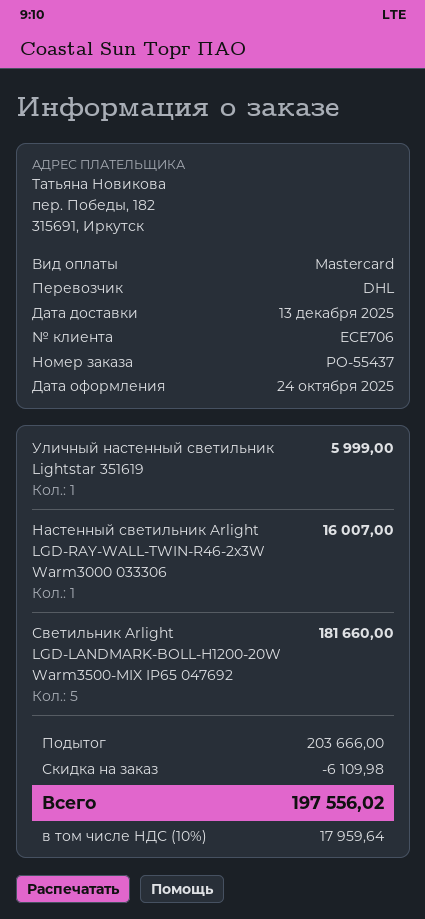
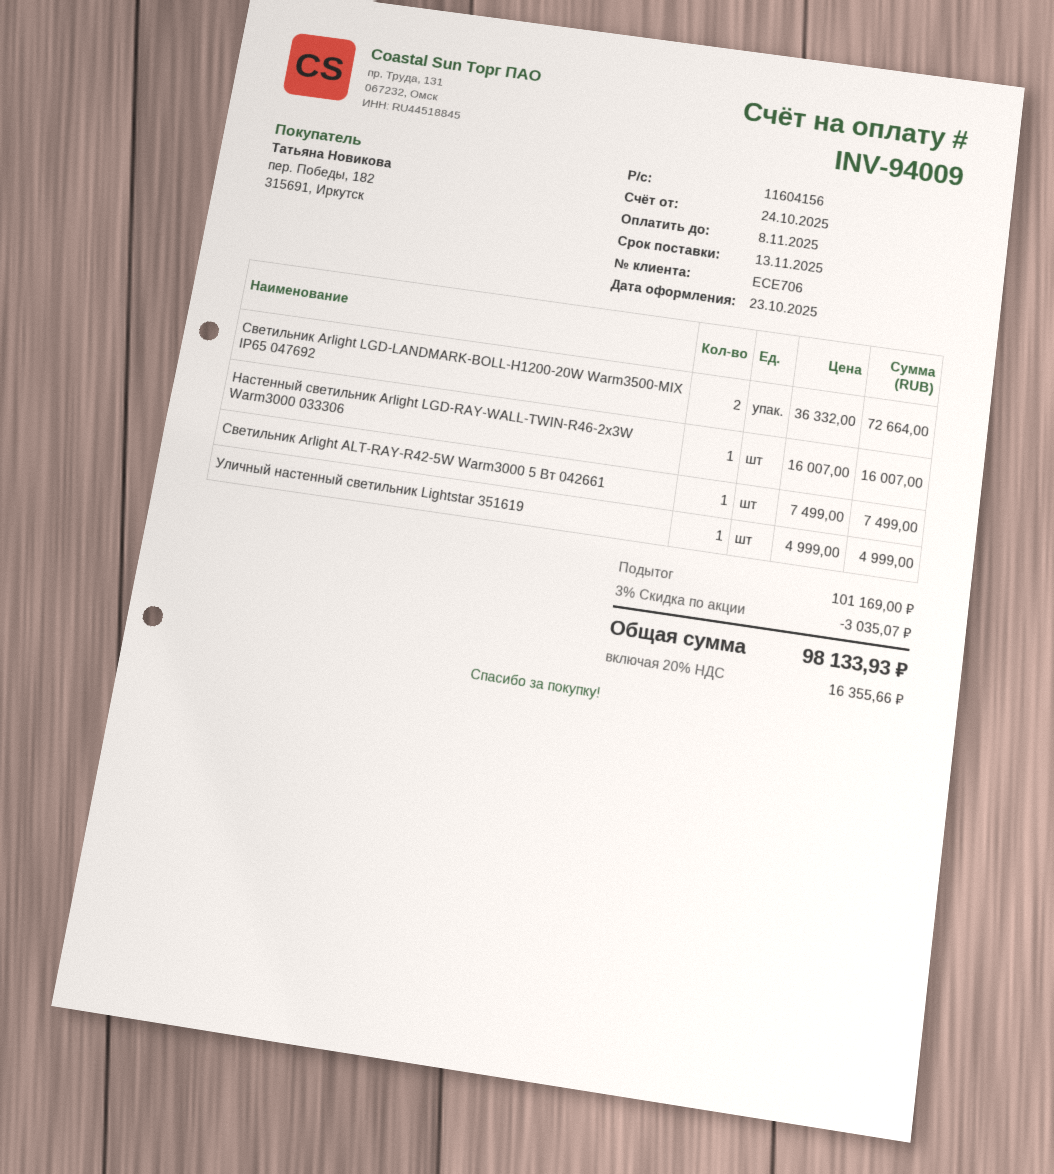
order date: 2025-10-24 -> 2025-10-23
delivery date: 2025-12-13 -> 2025-11-13
Уличный настенный светильник Lightstar 351619: 1 for 5999.00 -> 1 for 4999.00
Светильник Arlight LGD-LANDMARK-BOLL-H1200-20W Warm3500-MIX IP65 047692: 5 for 181660.00 -> 2 for 72664.00
Светильник Arlight ALT-RAY-R42-5W Warm3000 5 Вт 042661: none -> 1 for 7499.00
subtotal: 203666.00 -> 101169.00
discount: 6109.98 -> 3035.07
tax: 10% = 17959.64 -> 20% = 16355.66
total: 197556.02 -> 98133.93

